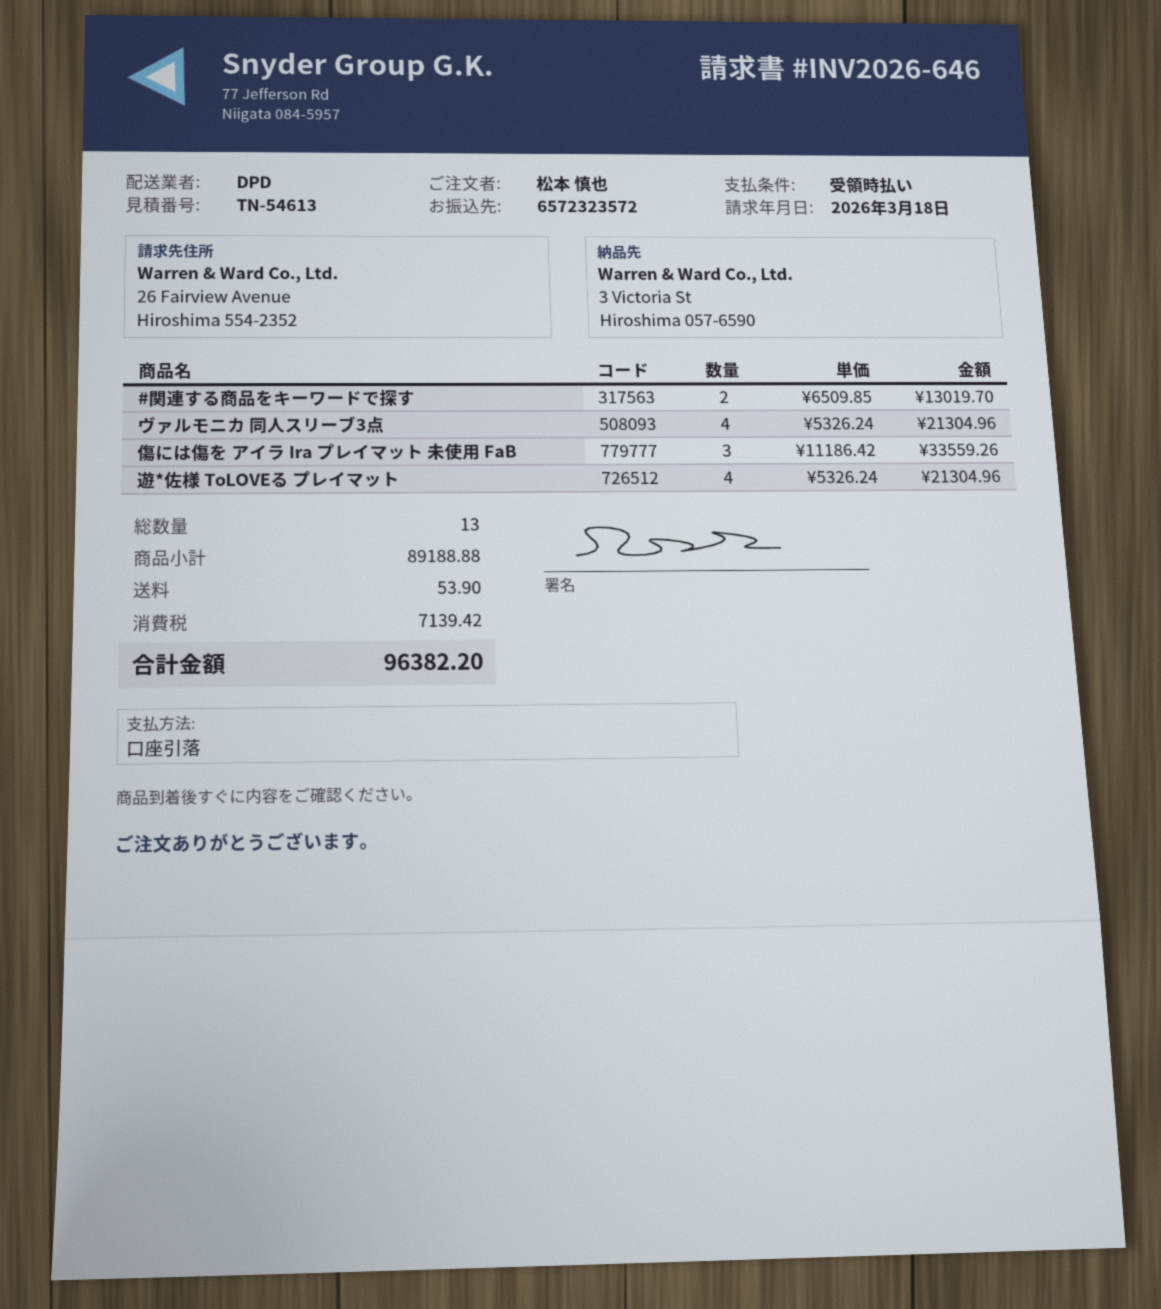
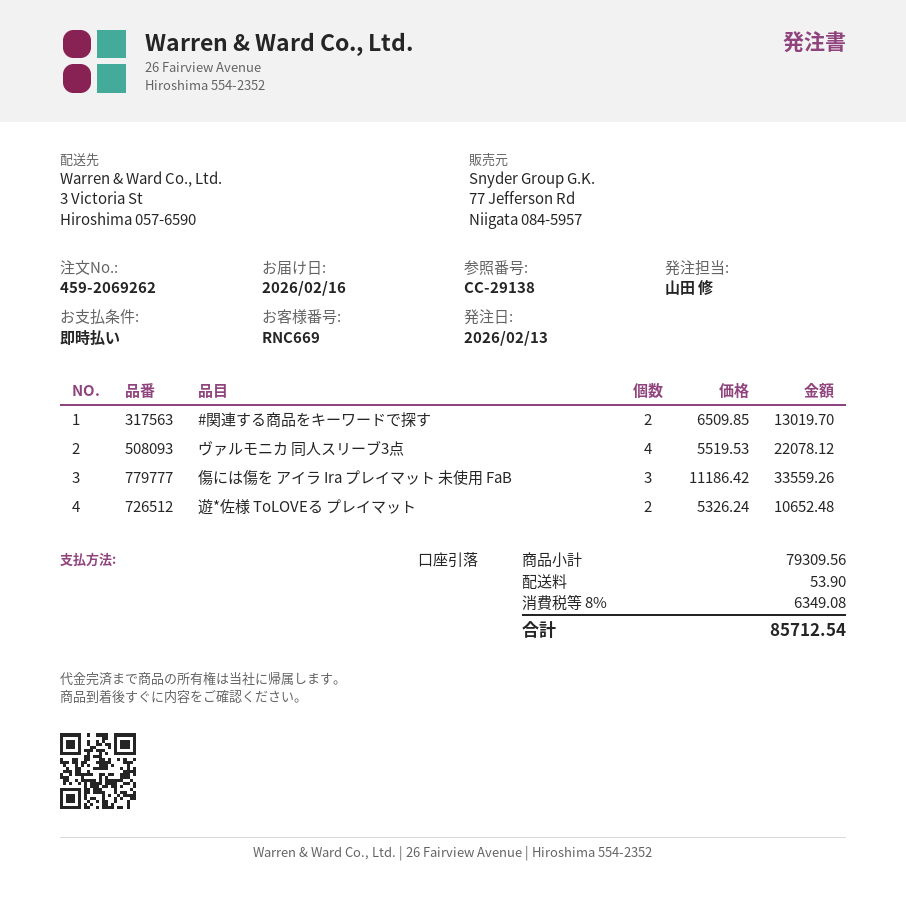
ordered by: 松本 慎也 -> 山田 修
ヴァルモニカ 同人スリーブ3点: 4 x 5326.24 = 21304.96 -> 4 x 5519.53 = 22078.12
遊*佐様 ToLOVEる プレイマット: 4 x 5326.24 = 21304.96 -> 2 x 5326.24 = 10652.48
subtotal: 89188.88 -> 79309.56
tax: 7139.42 -> 6349.08
total: 96382.20 -> 85712.54

